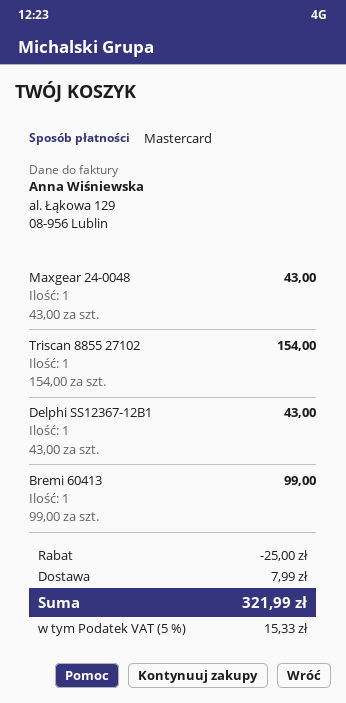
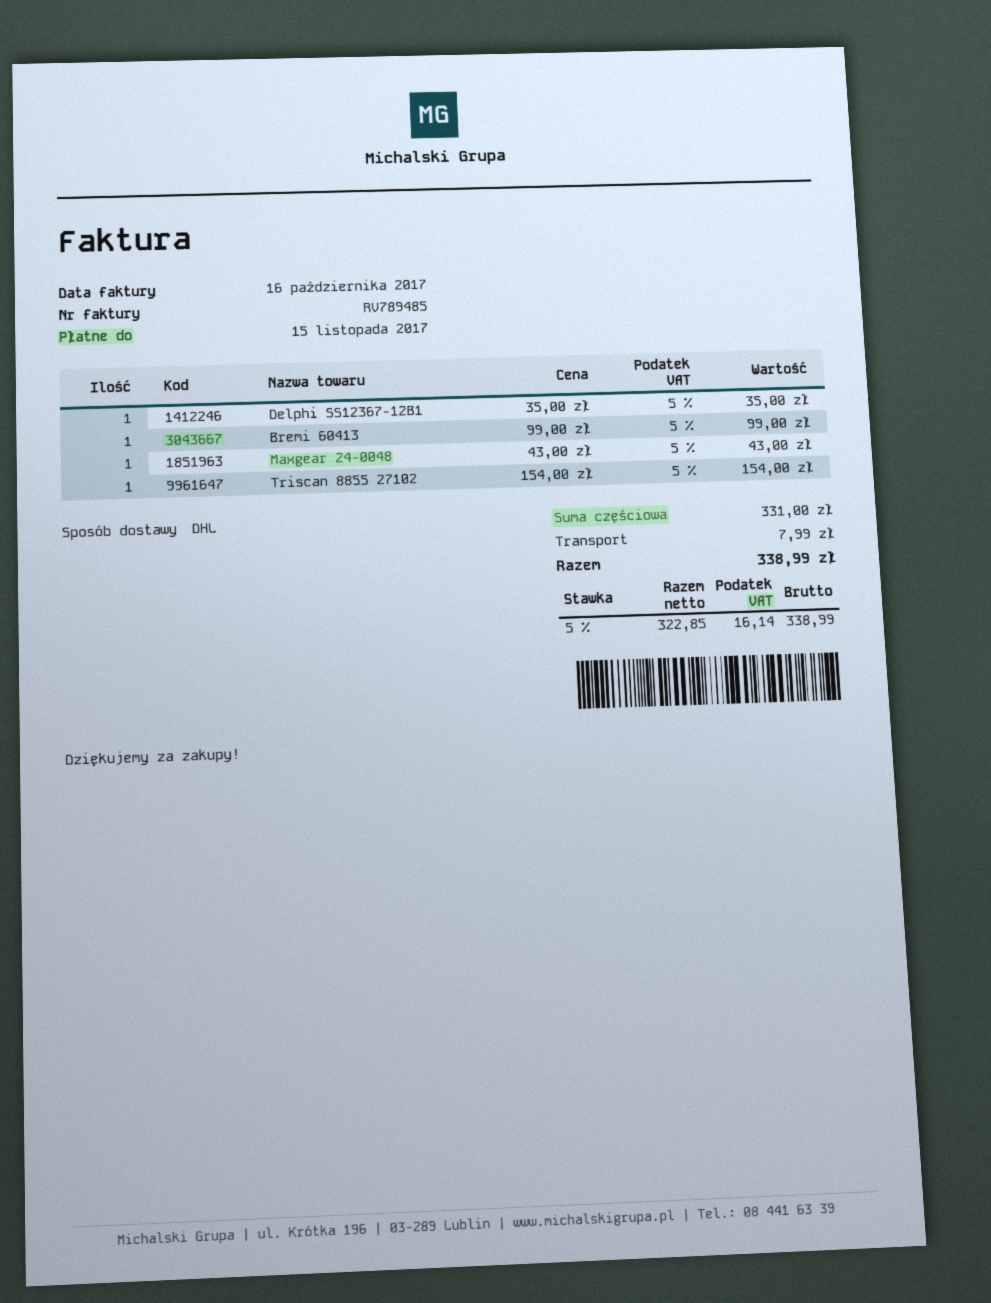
Delphi SS12367-12B1: 1 x 43.00 = 43.00 -> 1 x 35.00 = 35.00
discount: 25.00 -> none
tax: 5% = 15.33 -> 5% = 16.14
total: 321.99 -> 338.99

